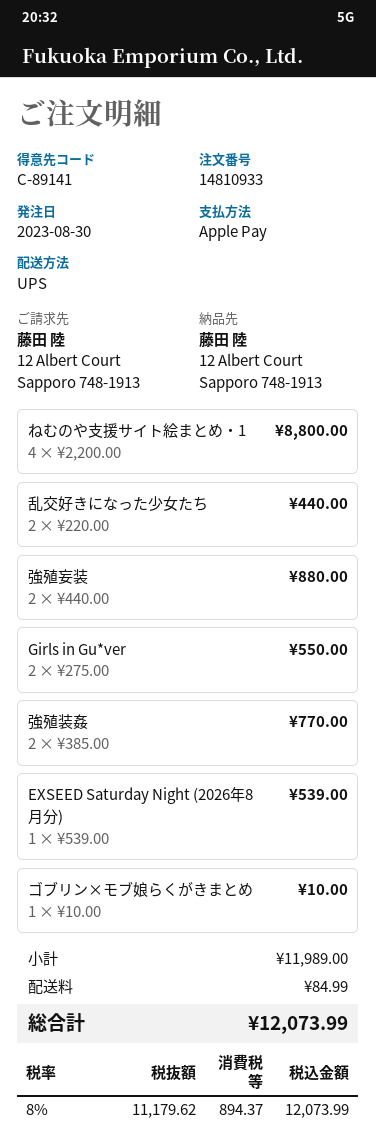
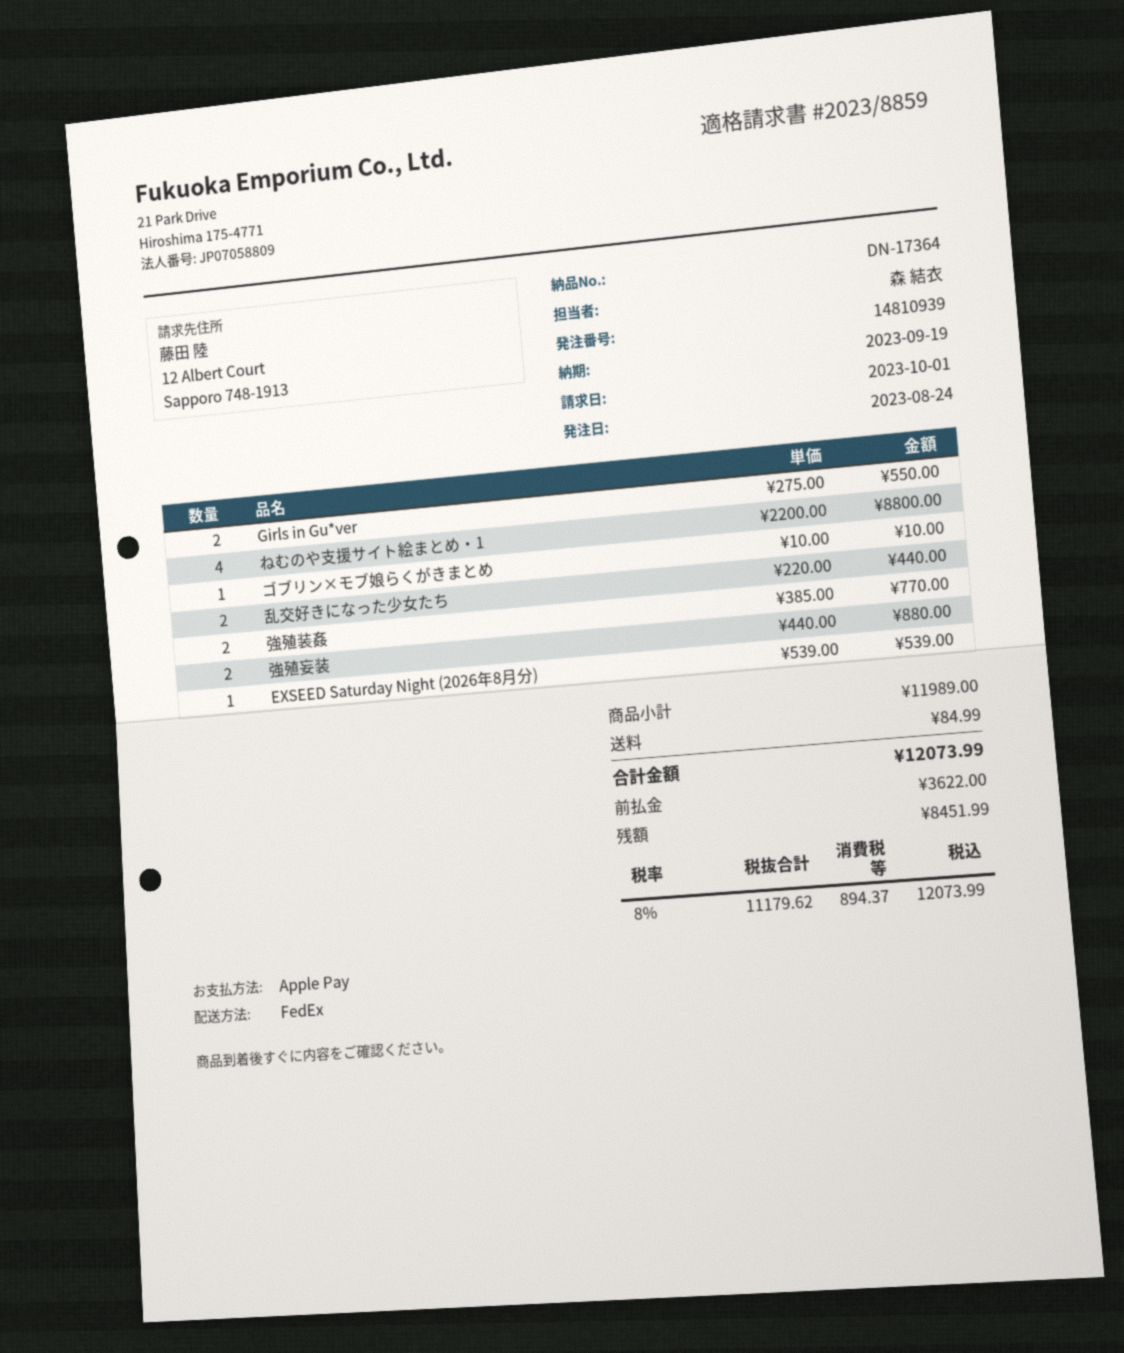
order number: 14810933 -> 14810939
order date: 2023-08-30 -> 2023-08-24
shipping method: UPS -> FedEx

